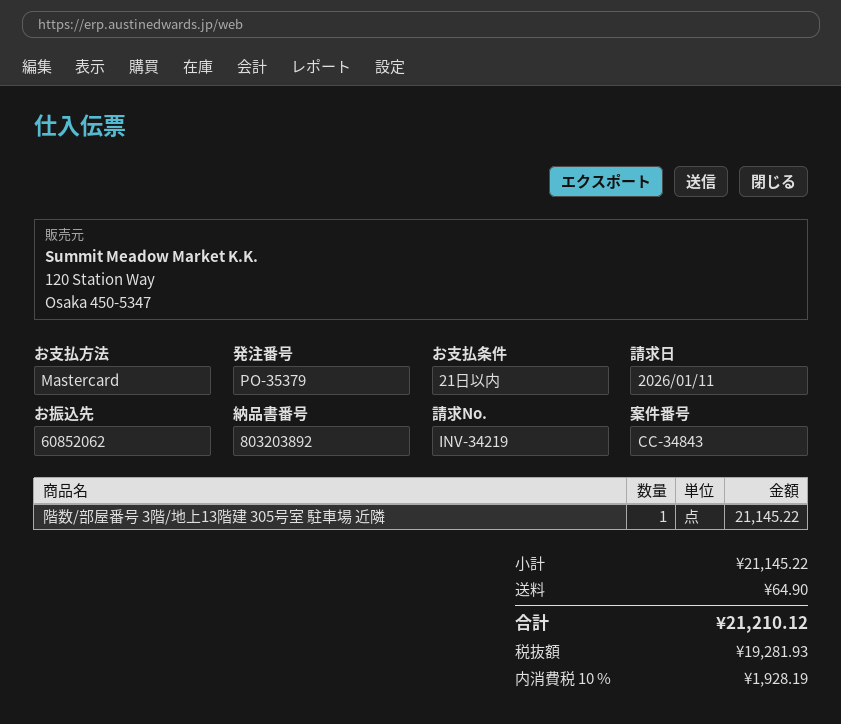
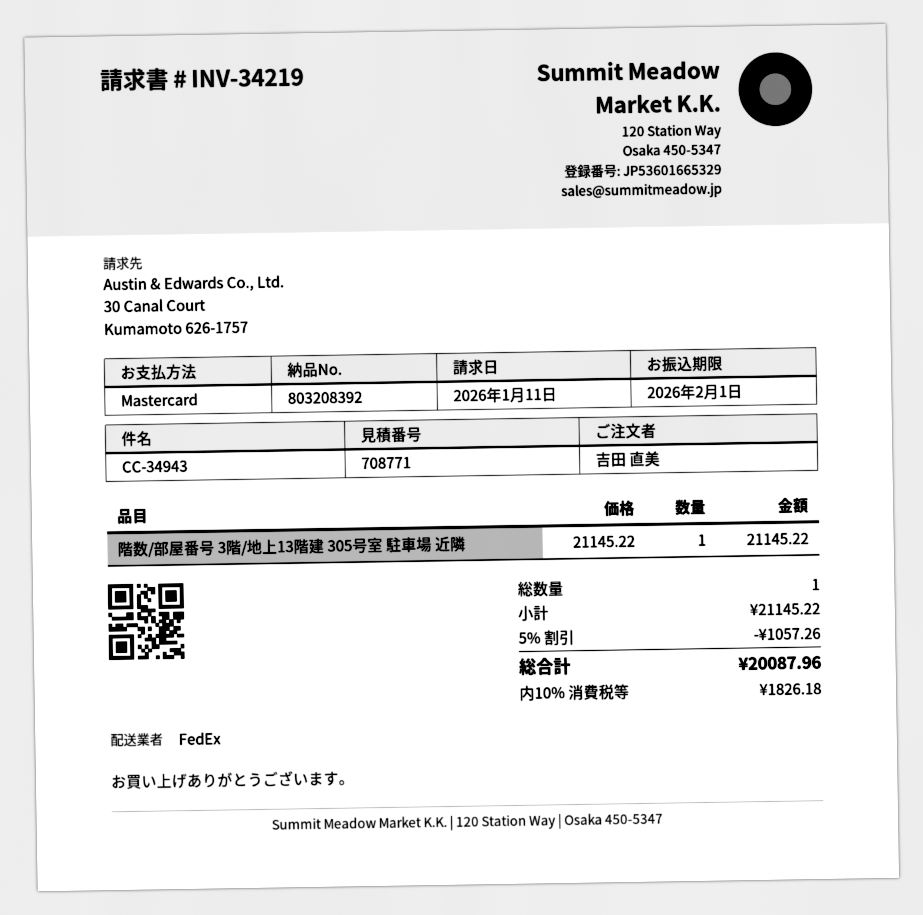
delivery note number: 803203892 -> 803208392
reference: CC-34843 -> CC-34943
discount: none -> 5% = 1057.26
shipping: 64.90 -> none
tax: 10% = 1928.19 -> 10% = 1826.18
total: 21210.12 -> 20087.96

